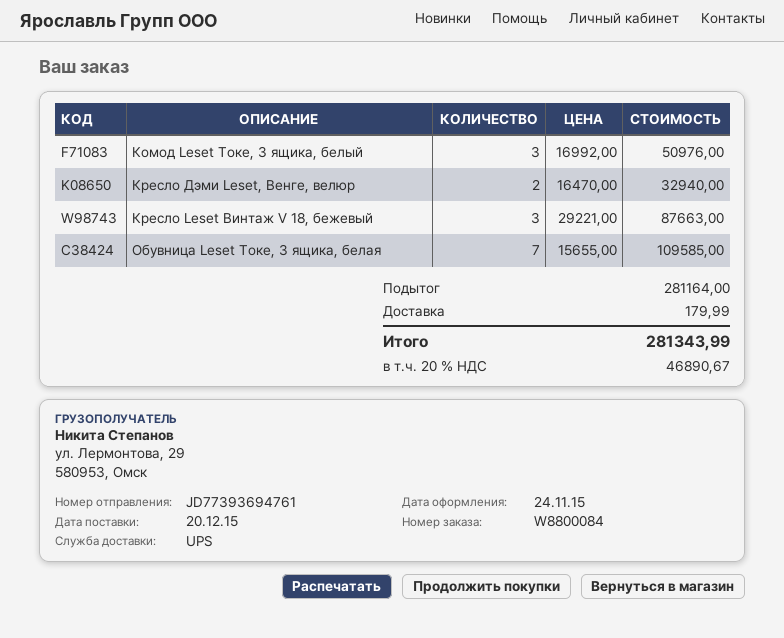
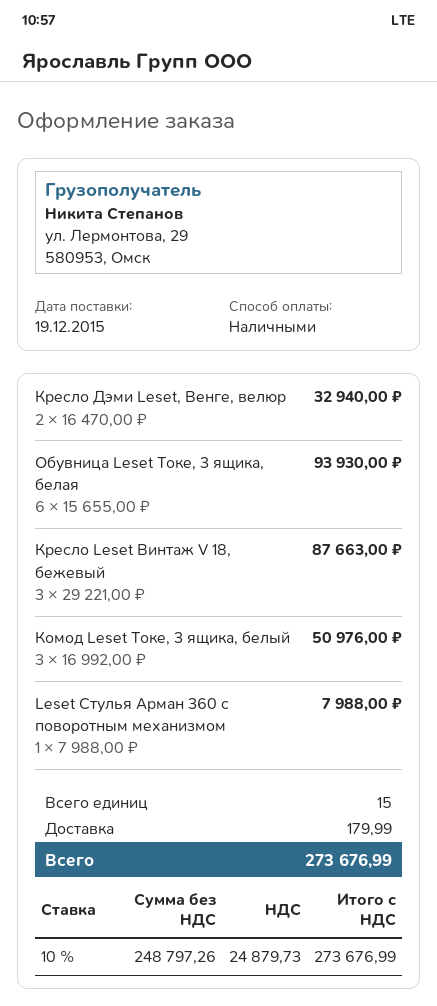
delivery date: 2015-12-20 -> 2015-12-19
Обувница Leset Токе, 3 ящика, белая: 7 x 15655.00 = 109585.00 -> 6 x 15655.00 = 93930.00
Leset Стулья Арман 360 с поворотным механизмом: none -> 1 x 7988.00 = 7988.00
tax: 20% = 46890.67 -> 10% = 24879.73
total: 281343.99 -> 273676.99

